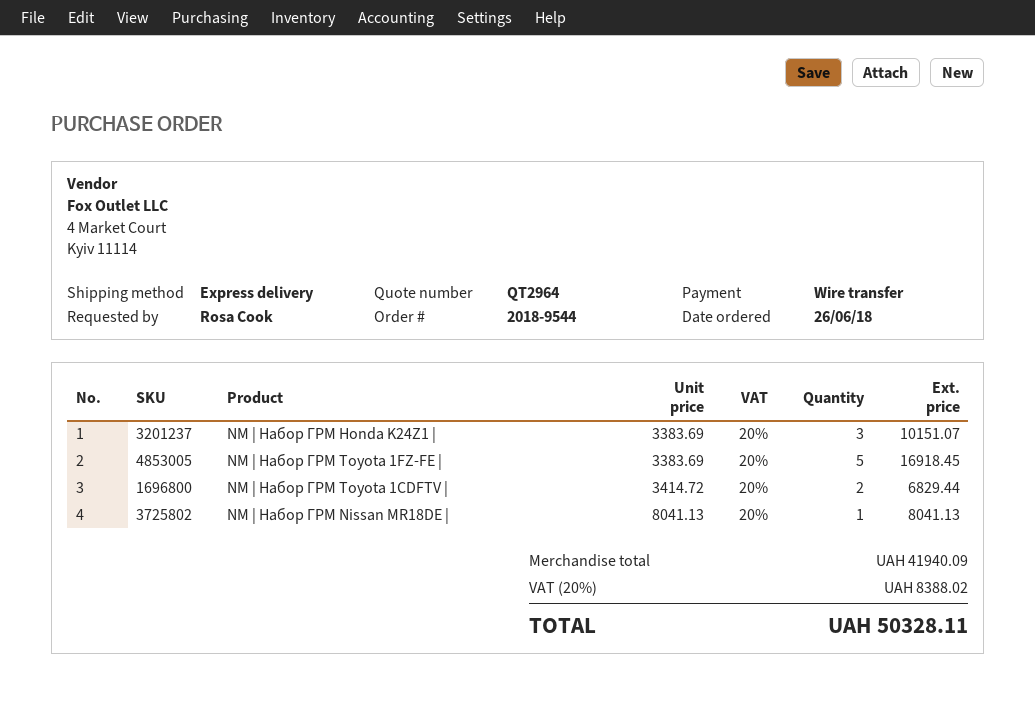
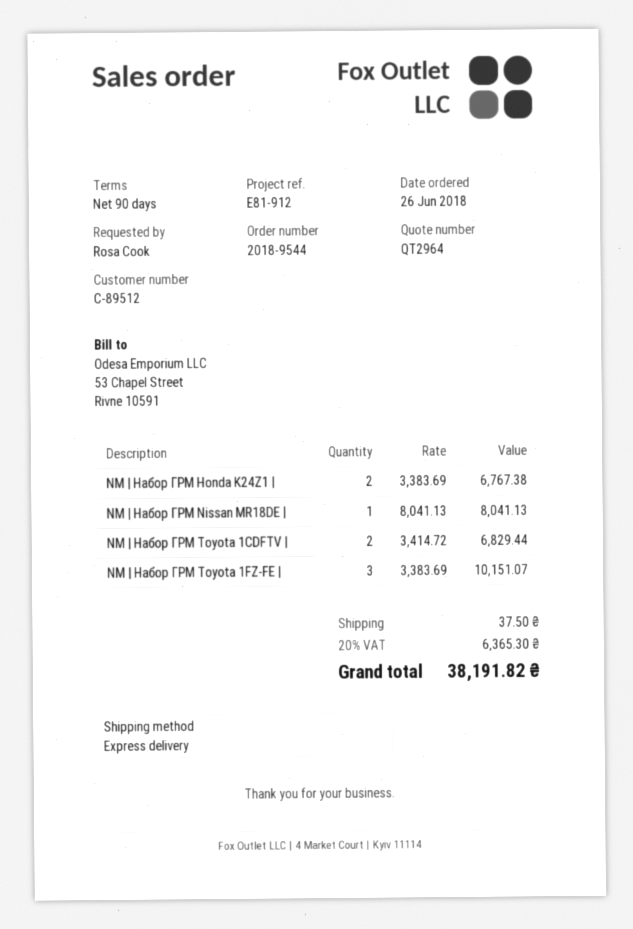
NM | Набор ГРМ Honda K24Z1 |: 3 x 3383.69 = 10151.07 -> 2 x 3383.69 = 6767.38
NM | Набор ГРМ Toyota 1FZ-FE |: 5 x 3383.69 = 16918.45 -> 3 x 3383.69 = 10151.07
shipping: none -> 37.50
tax: 20% = 8388.02 -> 20% = 6365.30
total: 50328.11 -> 38191.82

